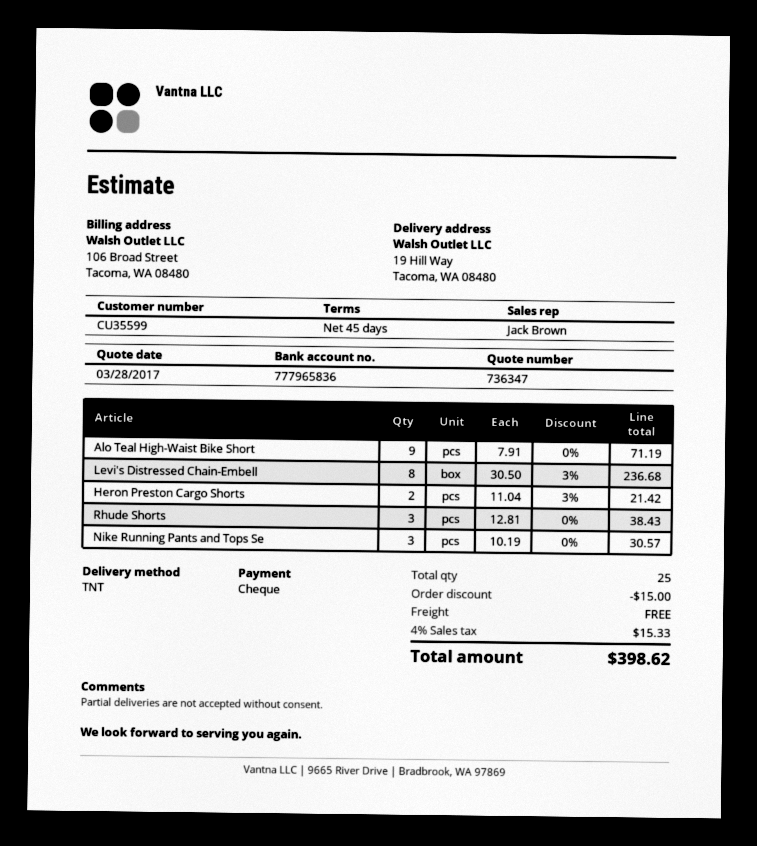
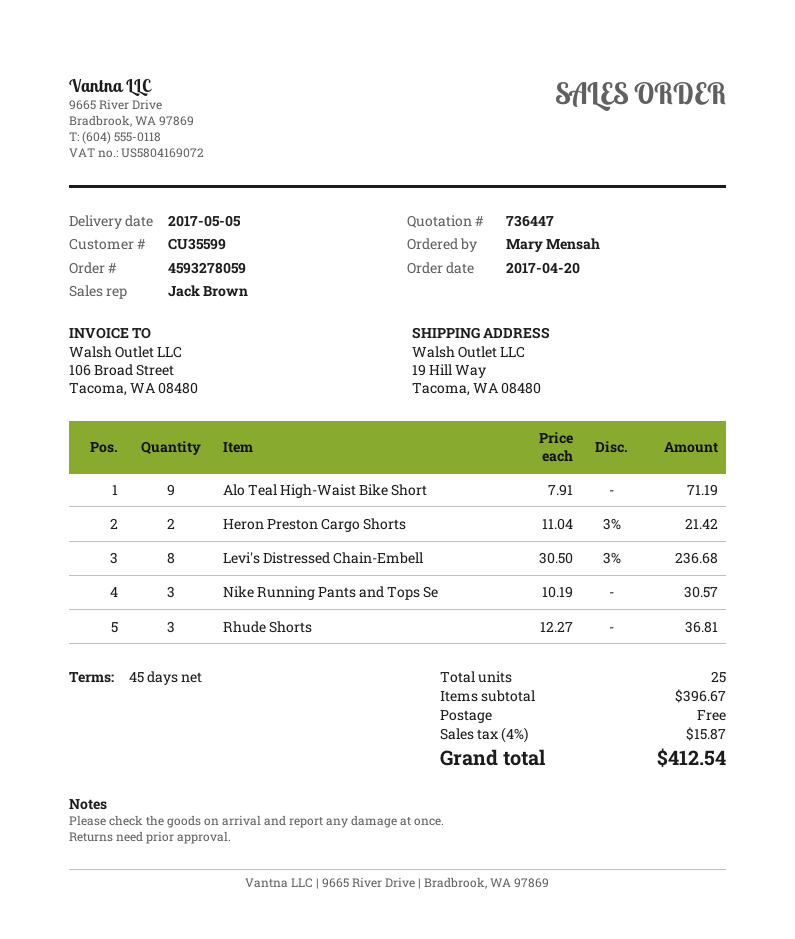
quote number: 736347 -> 736447
Rhude Shorts: 3 x 12.81 = 38.43 -> 3 x 12.27 = 36.81
discount: 15.00 -> none
tax: 4% = 15.33 -> 4% = 15.87
total: 398.62 -> 412.54

